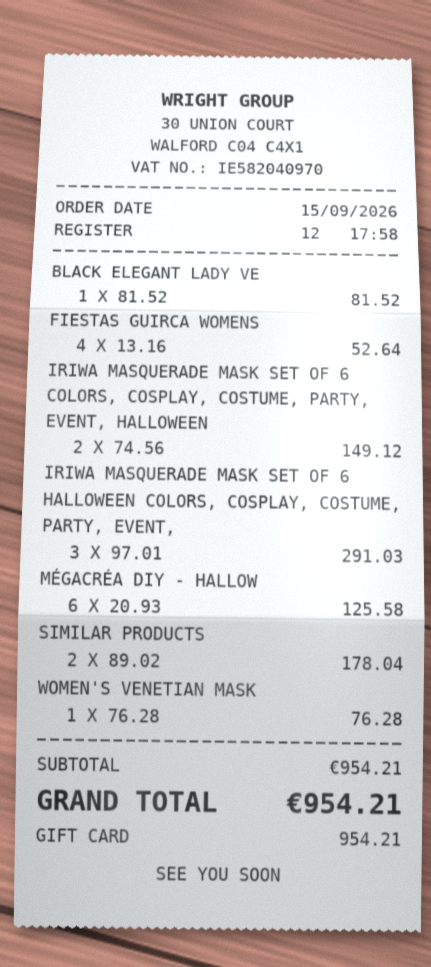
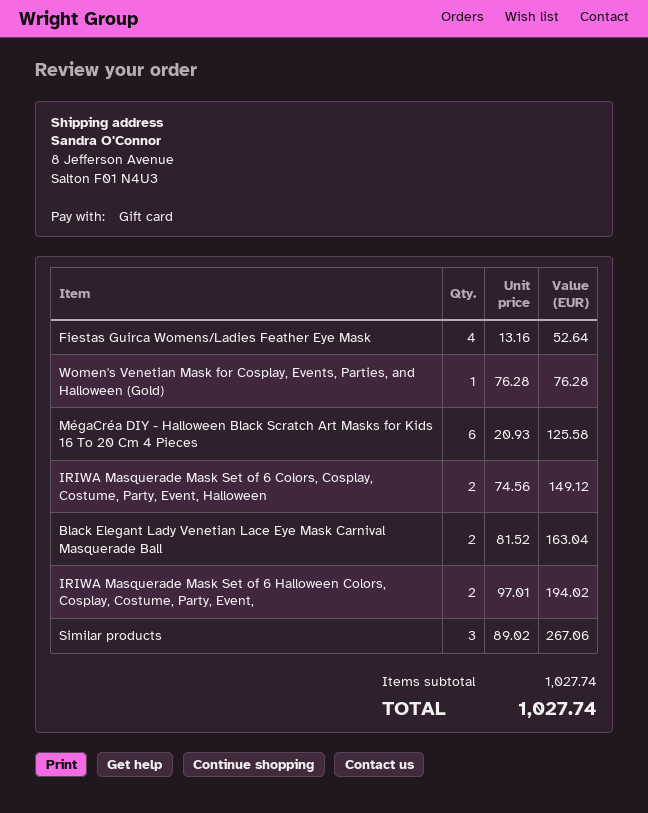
BLACK ELEGANT LADY VE: 1 x 81.52 = 81.52 -> 2 x 81.52 = 163.04
IRIWA MASQUERADE MASK SET OF 6 HALLOWEEN COLORS, COSPLAY, COSTUME, PARTY, EVENT,: 3 x 97.01 = 291.03 -> 2 x 97.01 = 194.02
SIMILAR PRODUCTS: 2 x 89.02 = 178.04 -> 3 x 89.02 = 267.06
subtotal: 954.21 -> 1027.74
total: 954.21 -> 1027.74

